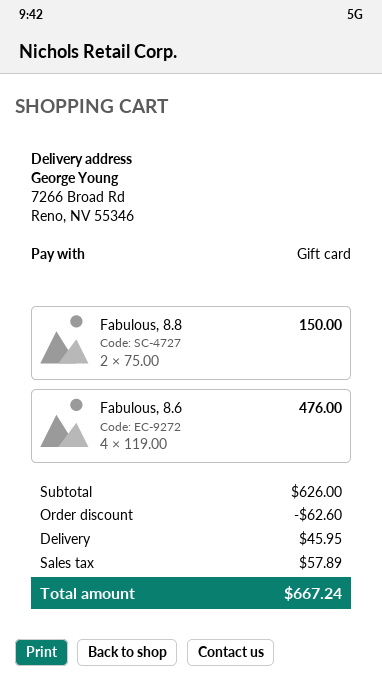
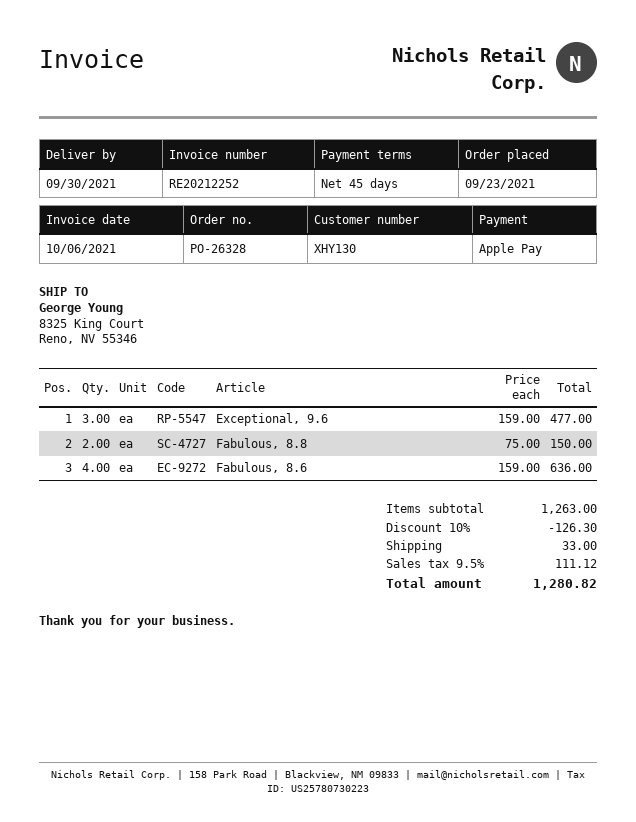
payment method: gift card -> Apple Pay
ship to: 7266 Broad Rd, Reno, NV 55346 -> 8325 King Court, Reno, NV 55346
Fabulous, 8.6: 4 x 119.00 = 476.00 -> 4 x 159.00 = 636.00
Exceptional, 9.6: none -> 3 x 159.00 = 477.00
subtotal: 626.00 -> 1263.00
discount: 62.60 -> 126.30
shipping: 45.95 -> 33.00
tax: 57.89 -> 111.12
total: 667.24 -> 1280.82

